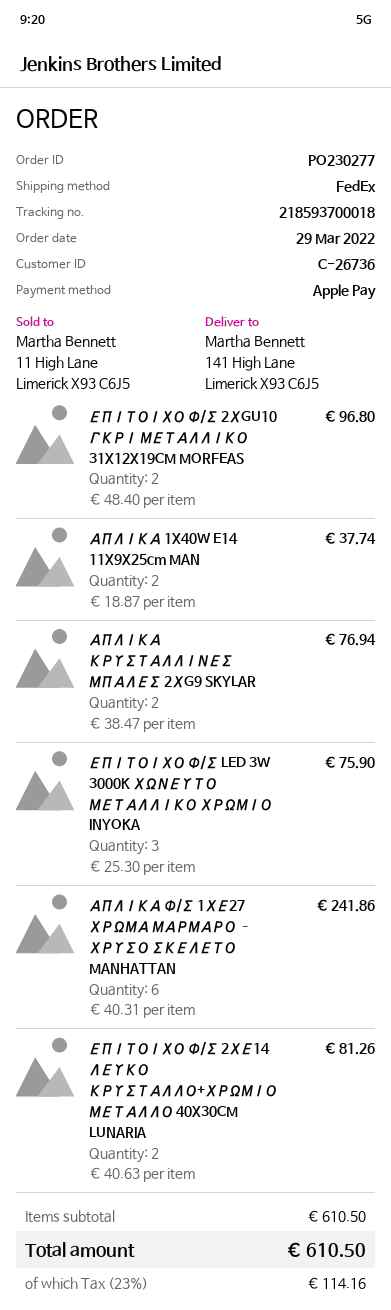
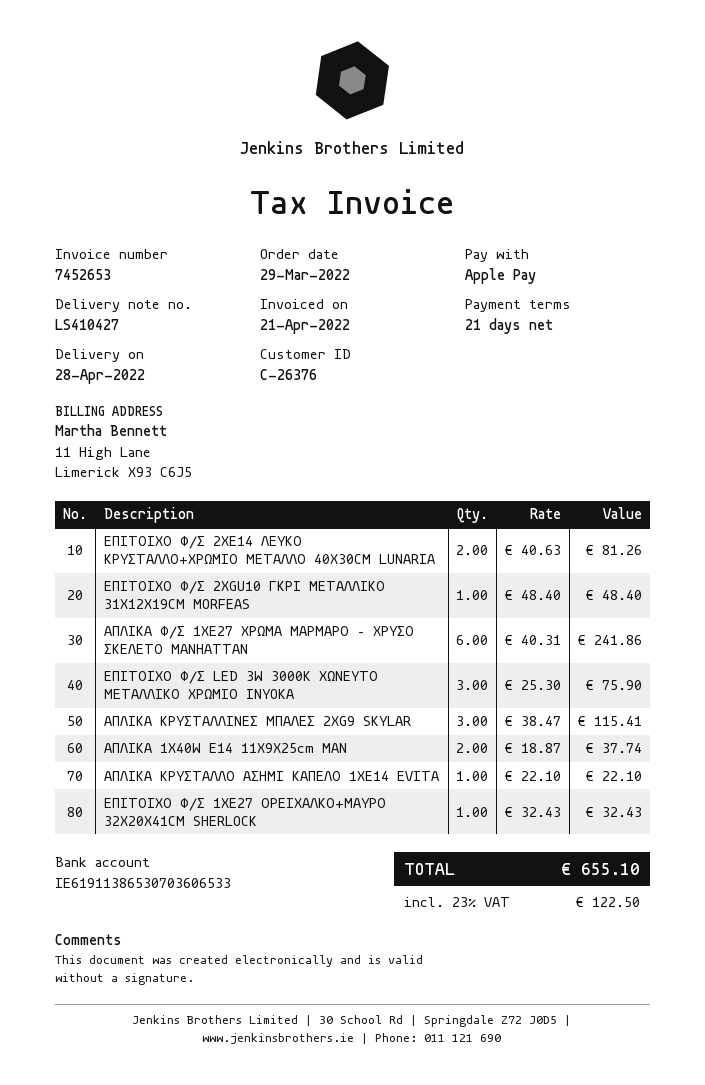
customer number: C-26736 -> C-26376
ΕΠΙΤΟΙΧΟ Φ/Σ 2ΧGU10 ΓΚΡΙ ΜΕΤΑΛΛΙΚΟ 31X12X19CM MORFEAS: 2 x 48.40 = 96.80 -> 1 x 48.40 = 48.40
ΑΠΛΙΚΑ ΚΡΥΣΤΑΛΛΙΝΕΣ ΜΠΑΛΕΣ 2ΧG9 SKYLAR: 2 x 38.47 = 76.94 -> 3 x 38.47 = 115.41
ΑΠΛΙΚΑ ΚΡΥΣΤΑΛΛΟ ΑΣΗΜΙ ΚΑΠΕΛΟ 1ΧΕ14 EVITA: none -> 1 x 22.10 = 22.10
ΕΠΙΤΟΙΧΟ Φ/Σ 1ΧΕ27 ΟΡΕΙΧΑΛΚΟ+ΜΑΥΡΟ 32Χ20X41CM SHERLOCK: none -> 1 x 32.43 = 32.43
tax: 23% = 114.16 -> 23% = 122.50
total: 610.50 -> 655.10

